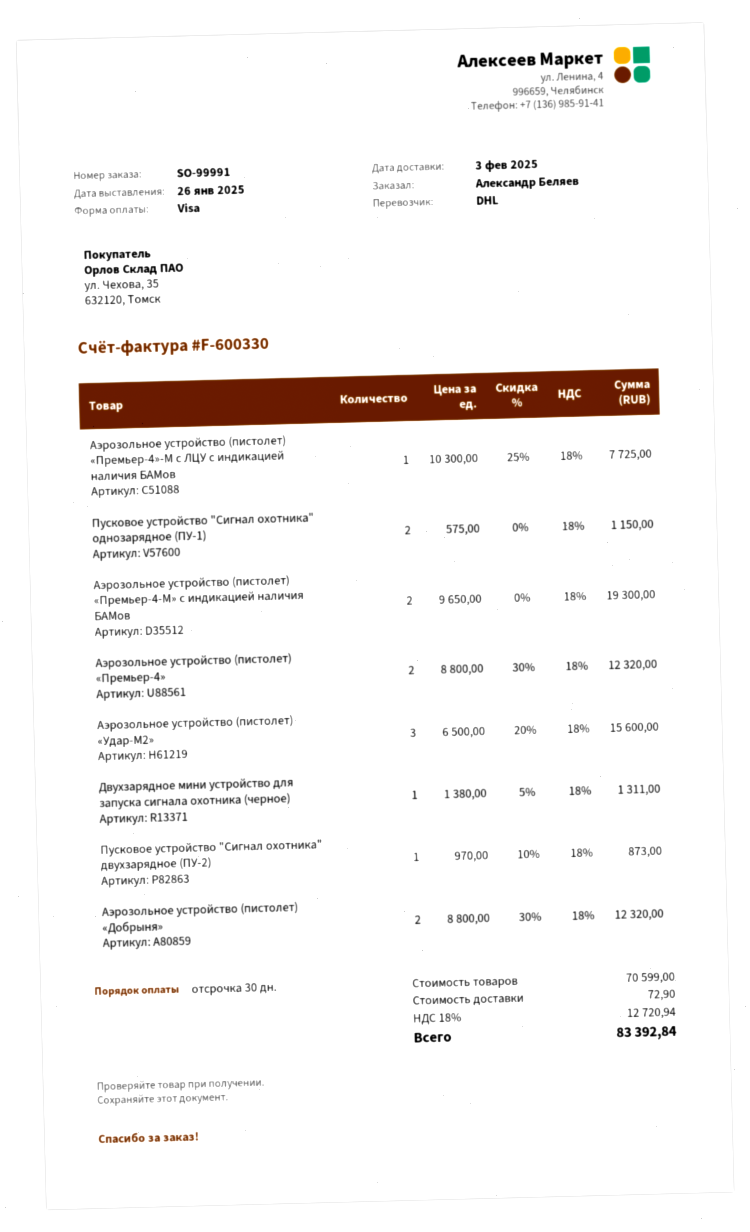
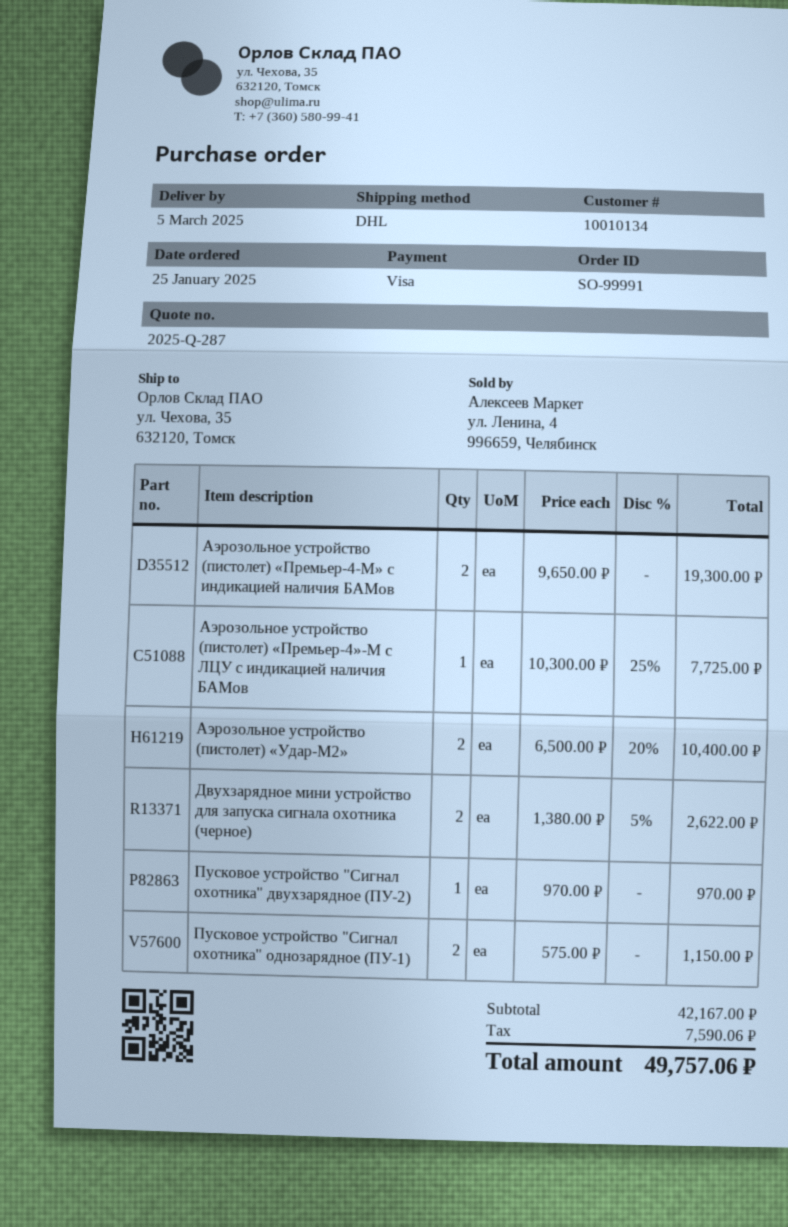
delivery date: 2025-02-03 -> 2025-03-05
Аэрозольное устройство (пистолет) «Премьер-4»: 2 x 8800.00 - 30% = 12320.00 -> none
Аэрозольное устройство (пистолет) «Удар-М2»: 3 x 6500.00 - 20% = 15600.00 -> 2 x 6500.00 - 20% = 10400.00
Двухзарядное мини устройство для запуска сигнала охотника (черное): 1 x 1380.00 - 5% = 1311.00 -> 2 x 1380.00 - 5% = 2622.00
Пусковое устройство "Сигнал охотника" двухзарядное (ПУ-2): 1 x 970.00 - 10% = 873.00 -> 1 x 970.00 = 970.00
Аэрозольное устройство (пистолет) «Добрыня»: 2 x 8800.00 - 30% = 12320.00 -> none
subtotal: 70599.00 -> 42167.00
shipping: 72.90 -> none
tax: 12720.94 -> 7590.06
total: 83392.84 -> 49757.06

